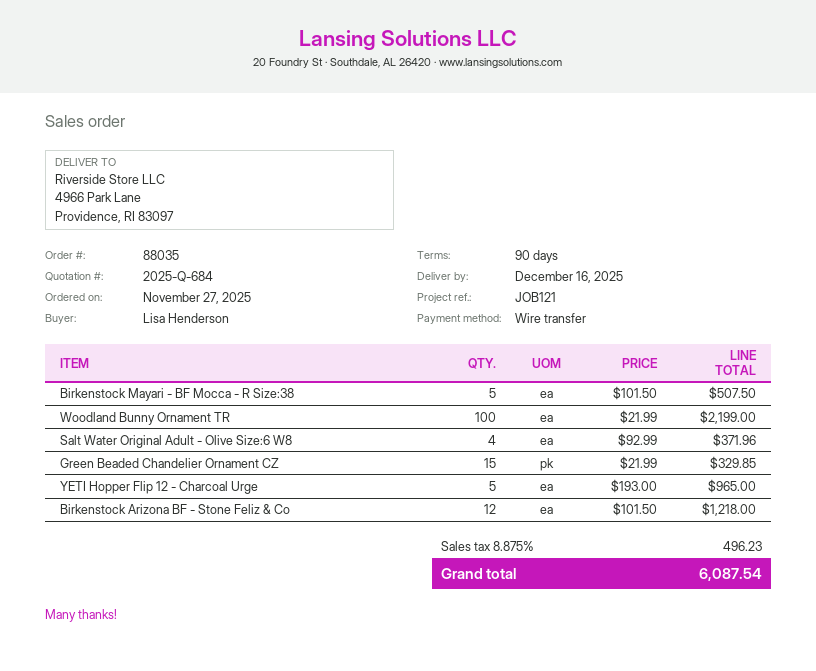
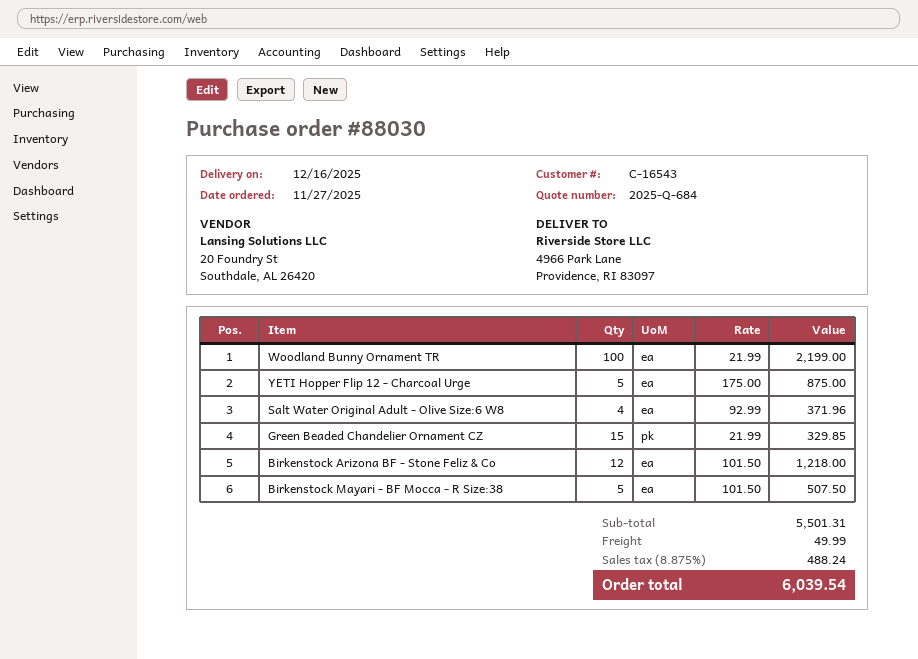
order number: 88035 -> 88030
YETI Hopper Flip 12 - Charcoal Urge: 5 x 193.00 = 965.00 -> 5 x 175.00 = 875.00
shipping: none -> 49.99
tax: 8.875% = 496.23 -> 8.875% = 488.24
total: 6087.54 -> 6039.54

